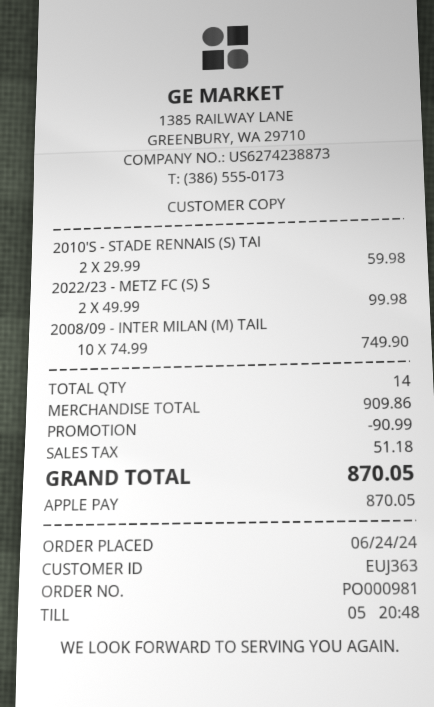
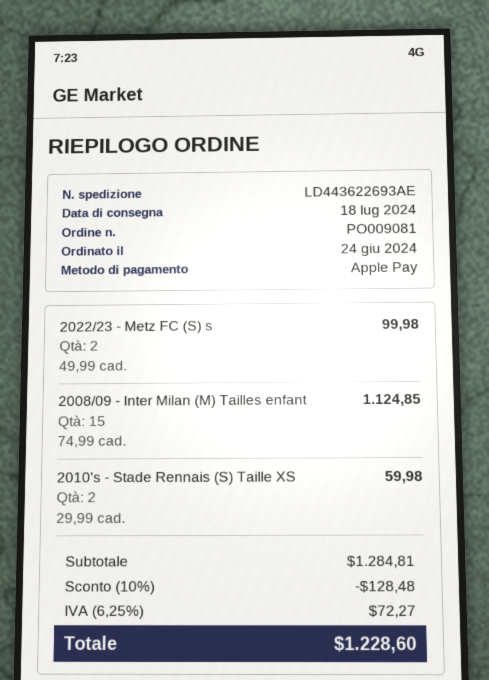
order number: PO000981 -> PO009081
2008/09 - INTER MILAN (M) TAIL: 10 x 74.99 = 749.90 -> 15 x 74.99 = 1124.85
subtotal: 909.86 -> 1284.81
discount: 90.99 -> 128.48
tax: 51.18 -> 72.27
total: 870.05 -> 1228.60

